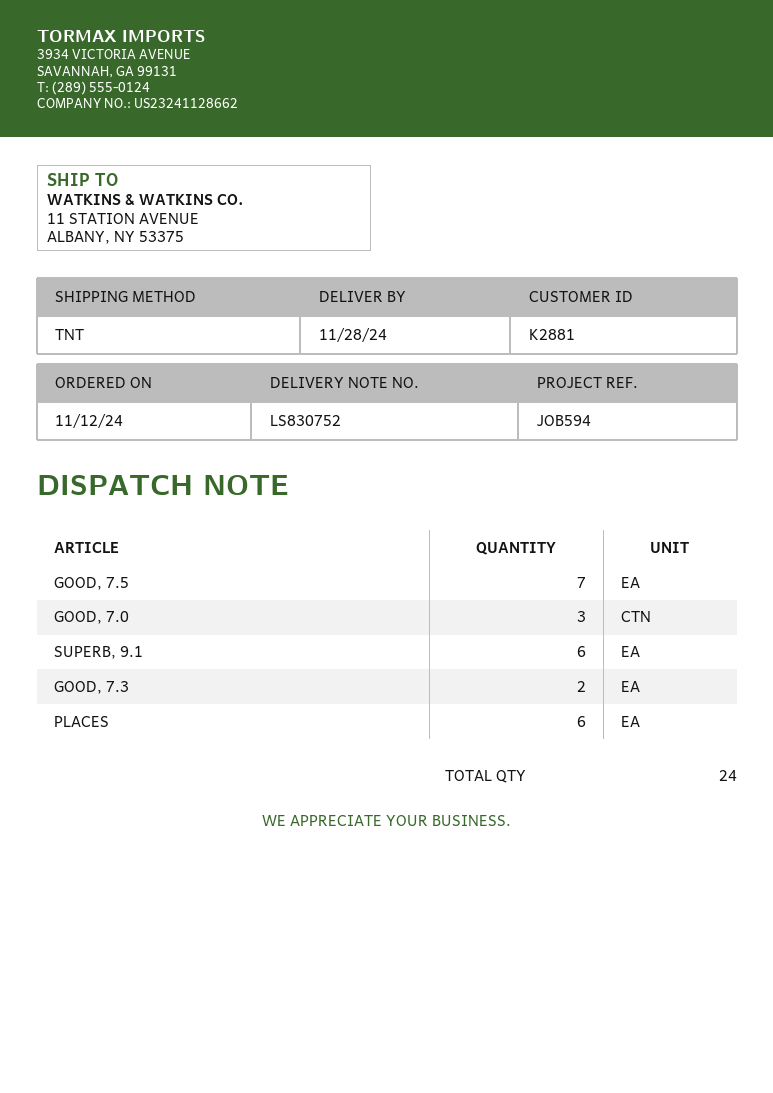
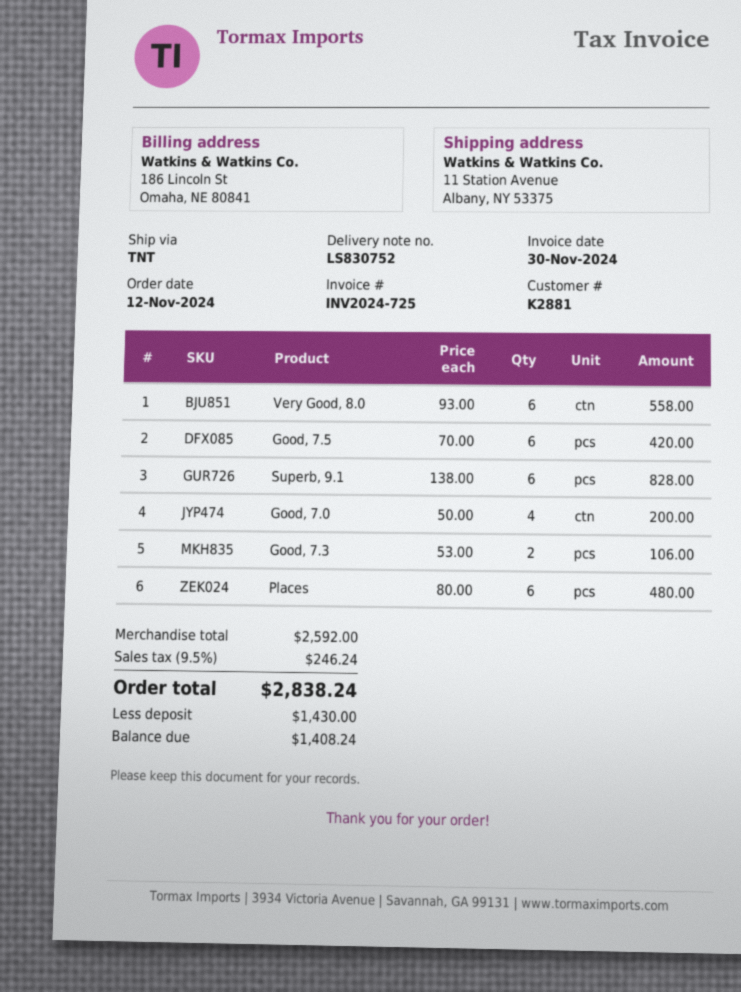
GOOD, 7.5: 7 -> 6
GOOD, 7.0: 3 -> 4
Very Good, 8.0: none -> 6

